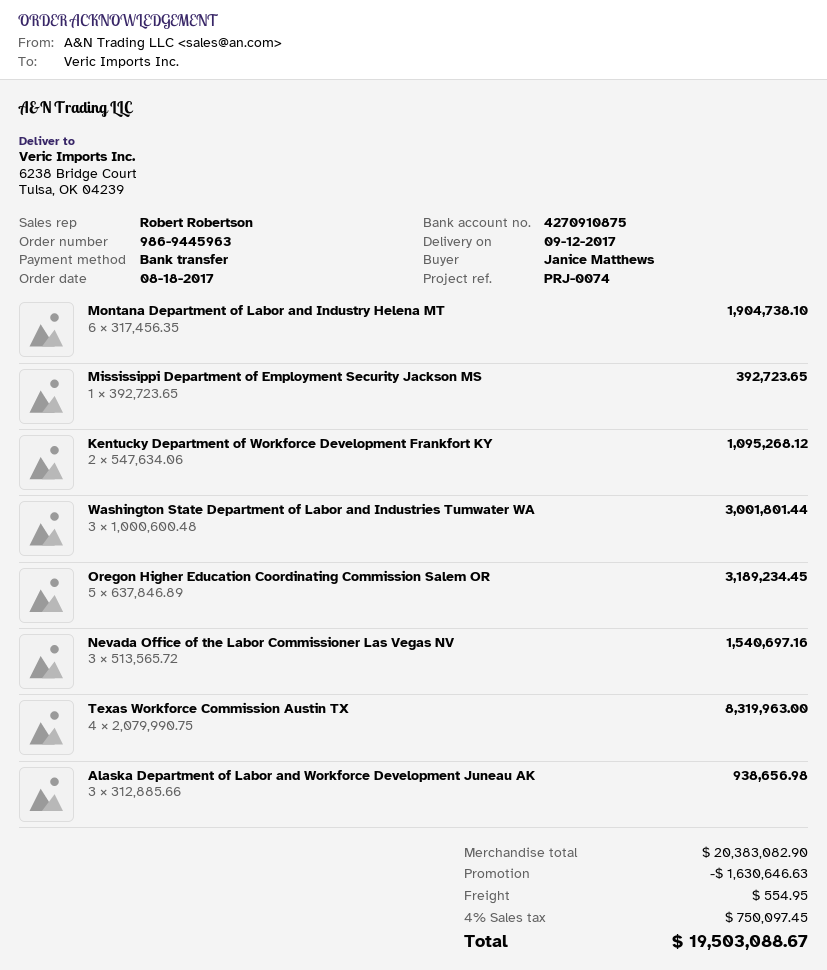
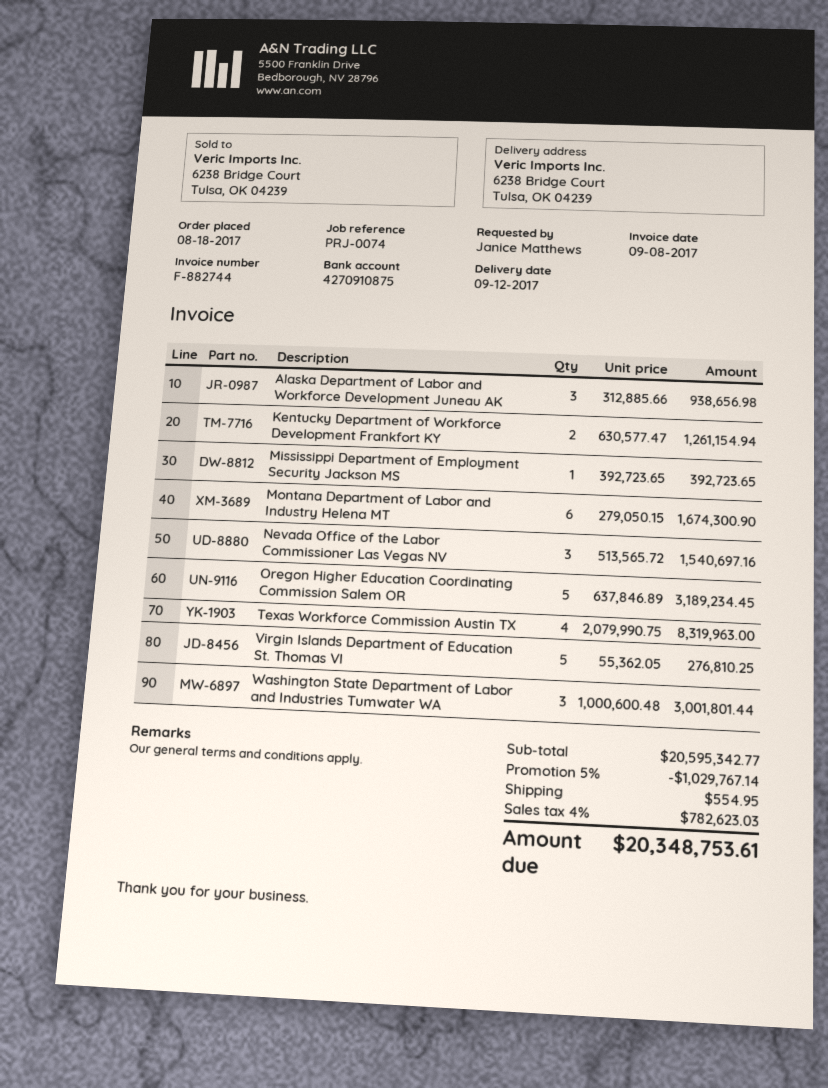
Montana Department of Labor and Industry Helena MT: 6 x 317456.35 = 1904738.10 -> 6 x 279050.15 = 1674300.90
Kentucky Department of Workforce Development Frankfort KY: 2 x 547634.06 = 1095268.12 -> 2 x 630577.47 = 1261154.94
Virgin Islands Department of Education St. Thomas VI: none -> 5 x 55362.05 = 276810.25
subtotal: 20383082.90 -> 20595342.77
discount: 1630646.63 -> 1029767.14
tax: 4% = 750097.45 -> 4% = 782623.03
total: 19503088.67 -> 20348753.61

